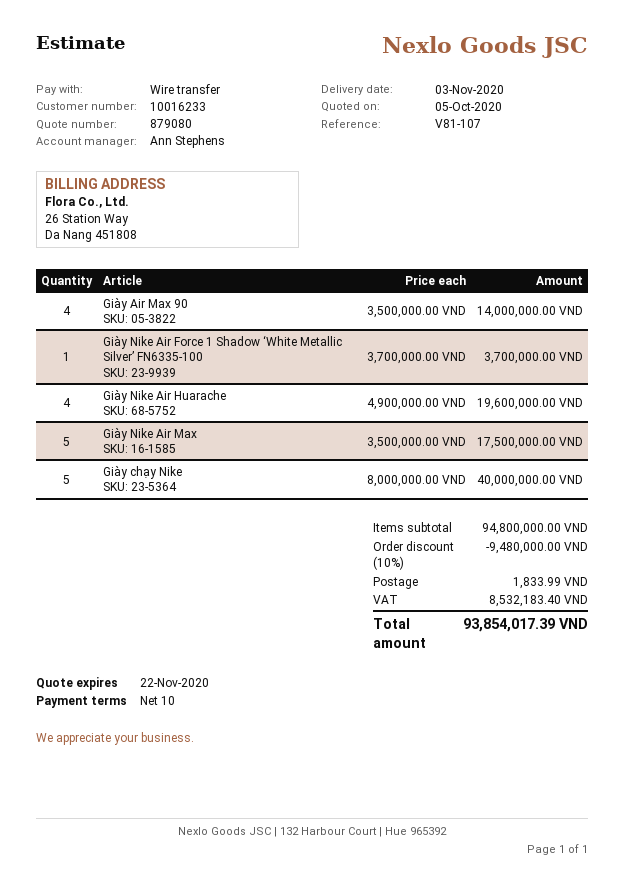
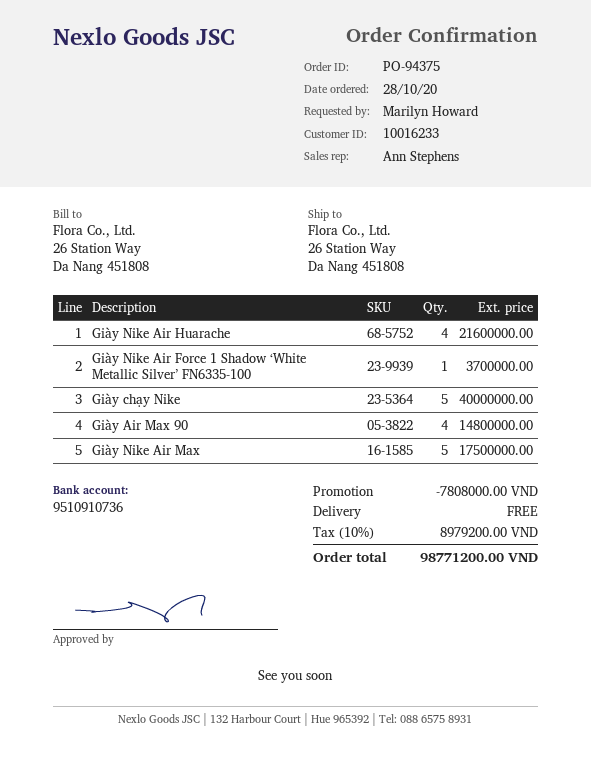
Giày Air Max 90: 4 for 14000000.00 -> 4 for 14800000.00
Giày Nike Air Huarache: 4 for 19600000.00 -> 4 for 21600000.00
discount: 9480000.00 -> 7808000.00
shipping: 1833.99 -> 0.00
tax: 8532183.40 -> 8979200.00
total: 93854017.39 -> 98771200.00

